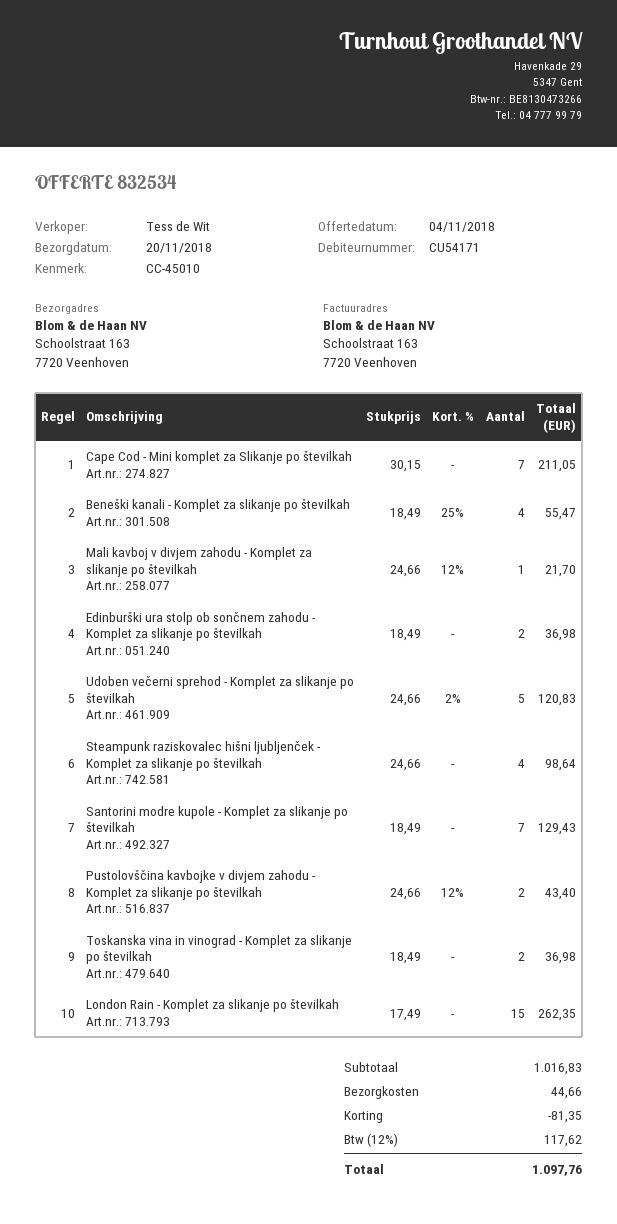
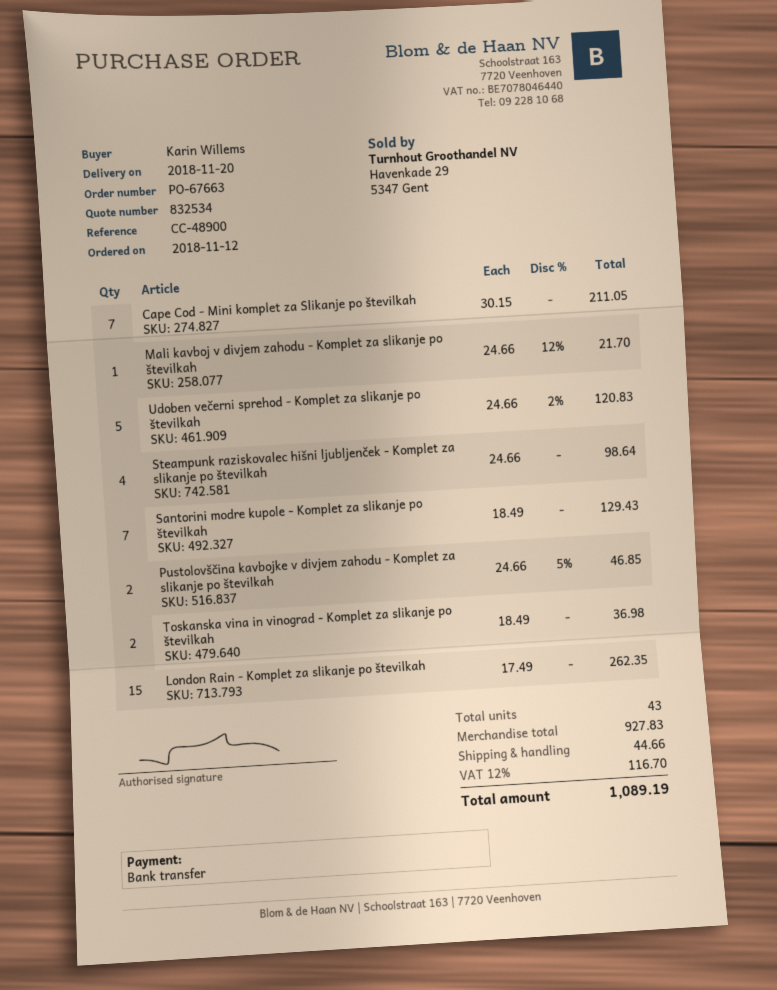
reference: CC-45010 -> CC-48900
Beneški kanali - Komplet za slikanje po številkah: 4 x 18.49 - 25% = 55.47 -> none
Edinburški ura stolp ob sončnem zahodu - Komplet za slikanje po številkah: 2 x 18.49 = 36.98 -> none
Pustolovščina kavbojke v divjem zahodu - Komplet za slikanje po številkah: 2 x 24.66 - 12% = 43.40 -> 2 x 24.66 - 5% = 46.85
subtotal: 1016.83 -> 927.83
discount: 81.35 -> none
tax: 12% = 117.62 -> 12% = 116.70
total: 1097.76 -> 1089.19

